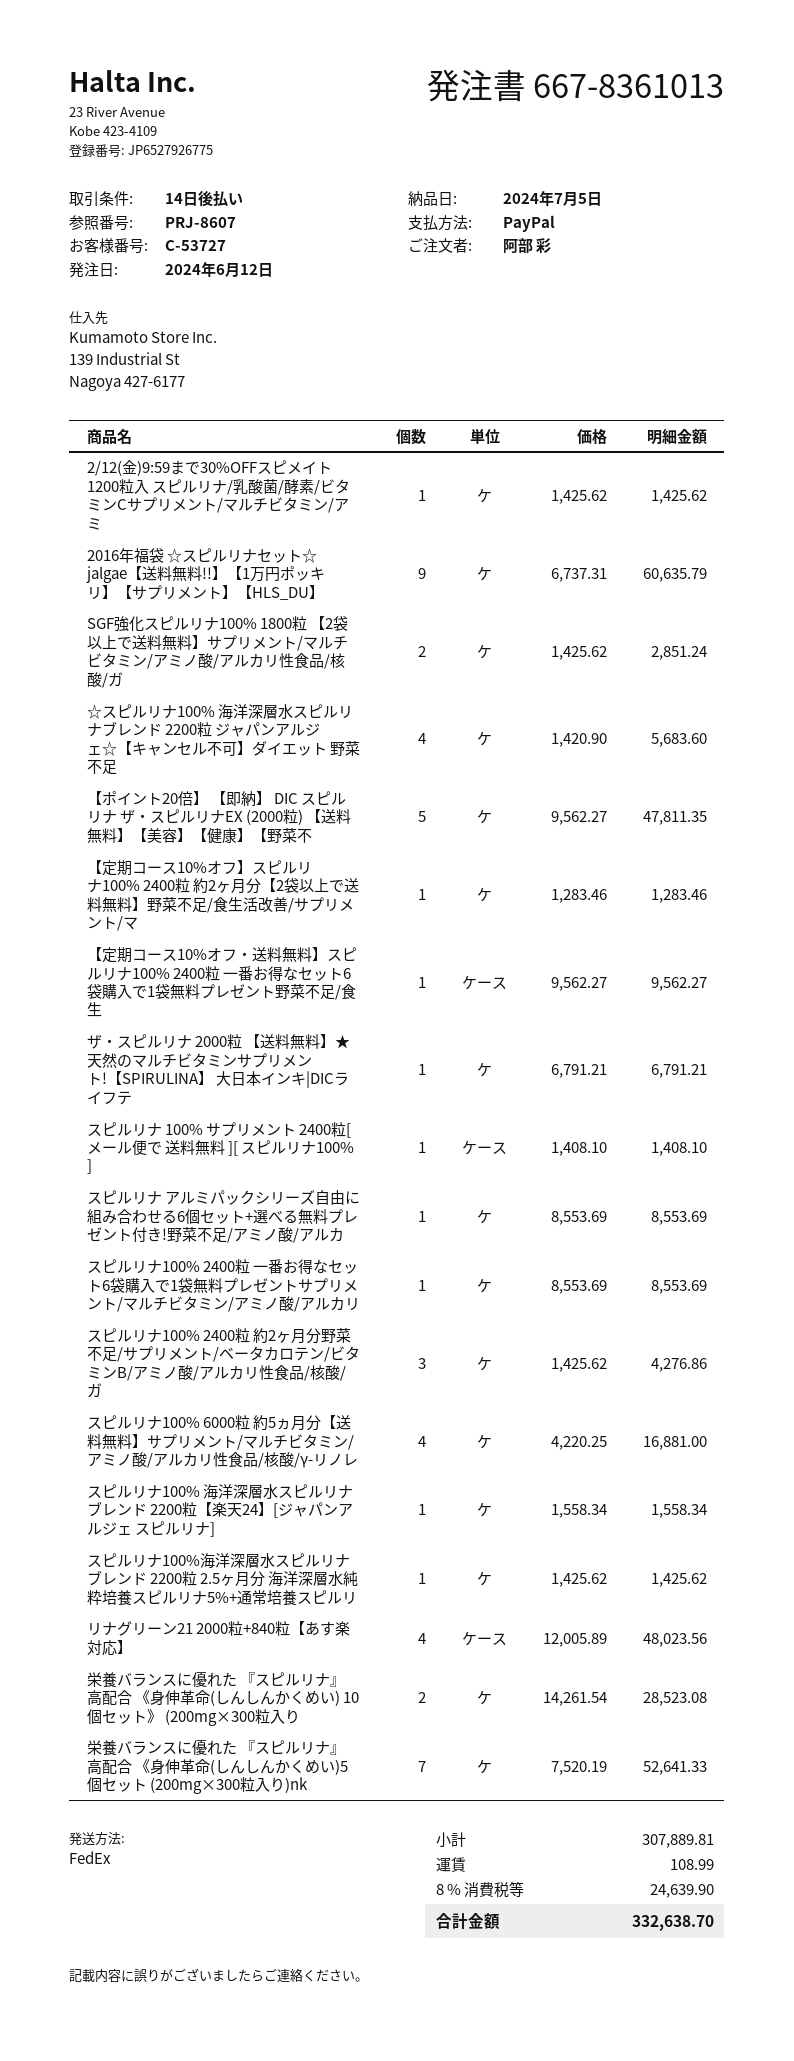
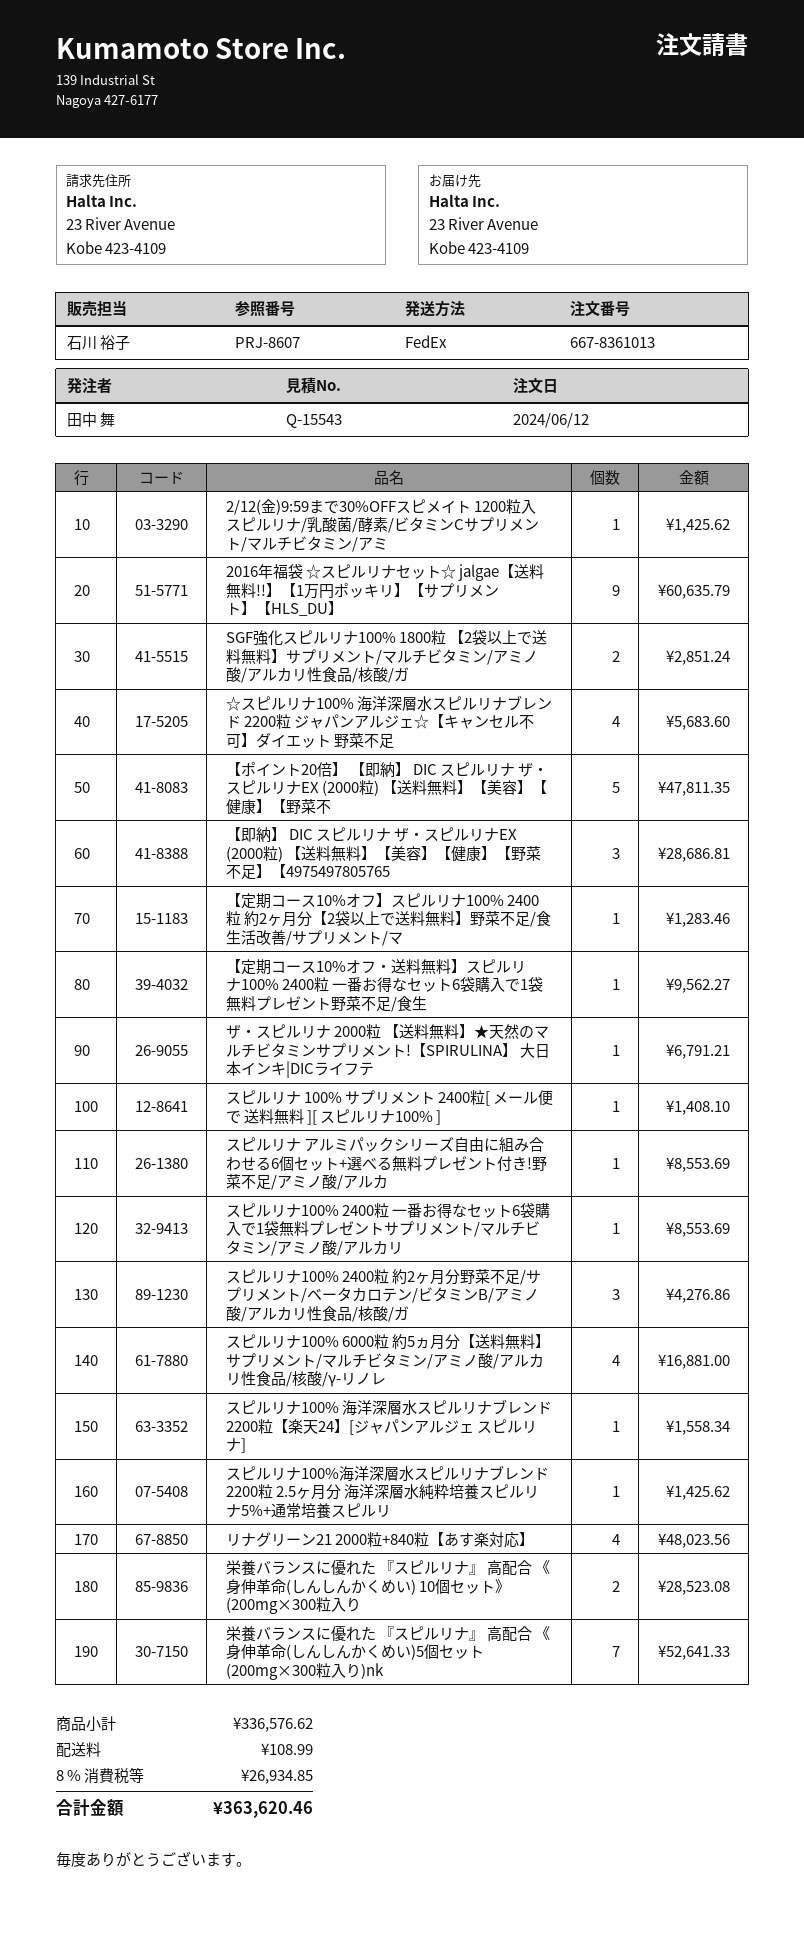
ordered by: 阿部 彩 -> 田中 舞
【即納】 DIC スピルリナ ザ・スピルリナEX (2000粒) 【送料無料】【美容】【健康】【野菜不足】【4975497805765: none -> 3 for 28686.81
subtotal: 307889.81 -> 336576.62
tax: 8% = 24639.90 -> 8% = 26934.85
total: 332638.70 -> 363620.46

